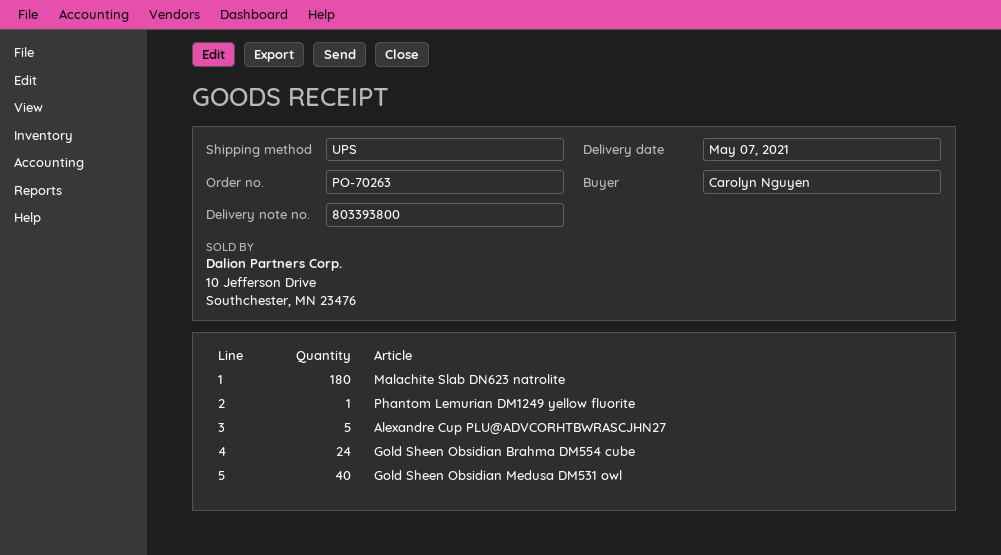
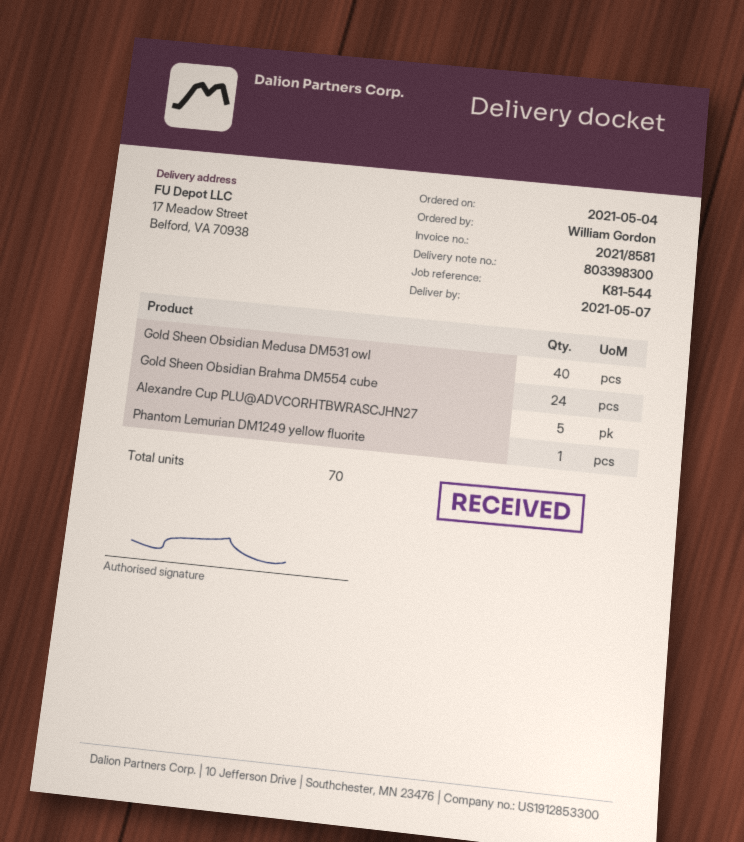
delivery note number: 803393800 -> 803398300
ordered by: Carolyn Nguyen -> William Gordon
Malachite Slab DN623 natrolite: 180 -> none

